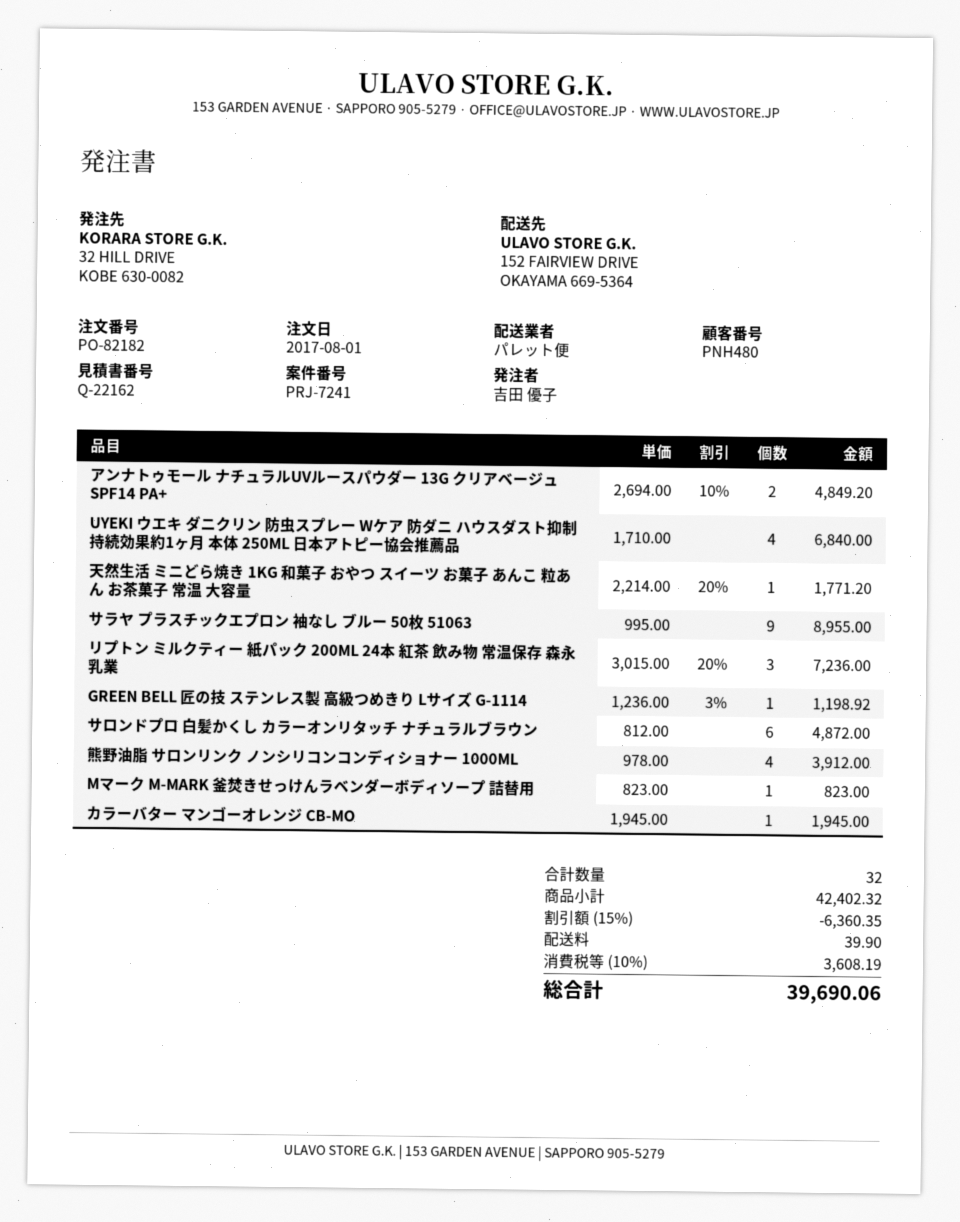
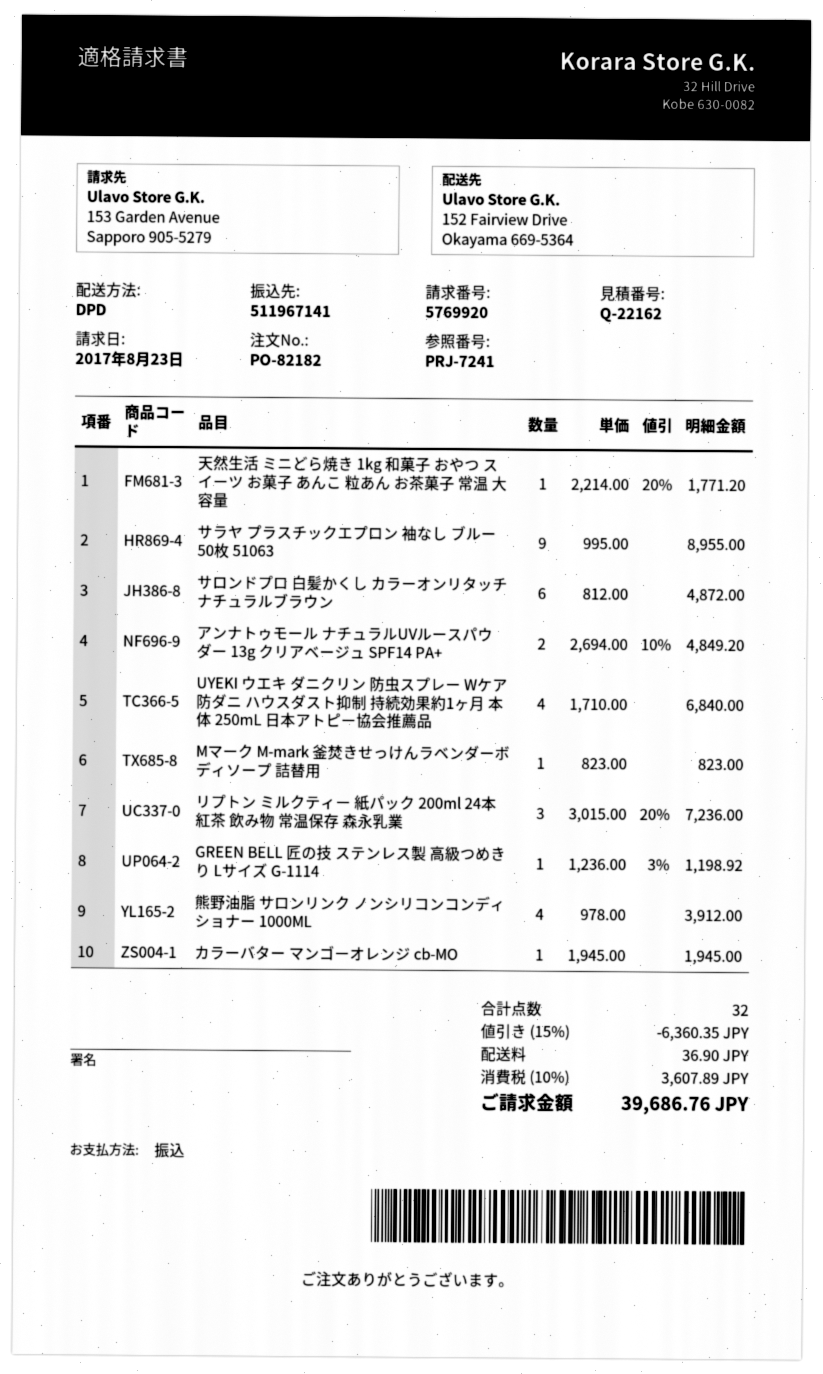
shipping method: pallet freight -> DPD
shipping: 39.90 -> 36.90
tax: 10% = 3608.19 -> 10% = 3607.89
total: 39690.06 -> 39686.76

